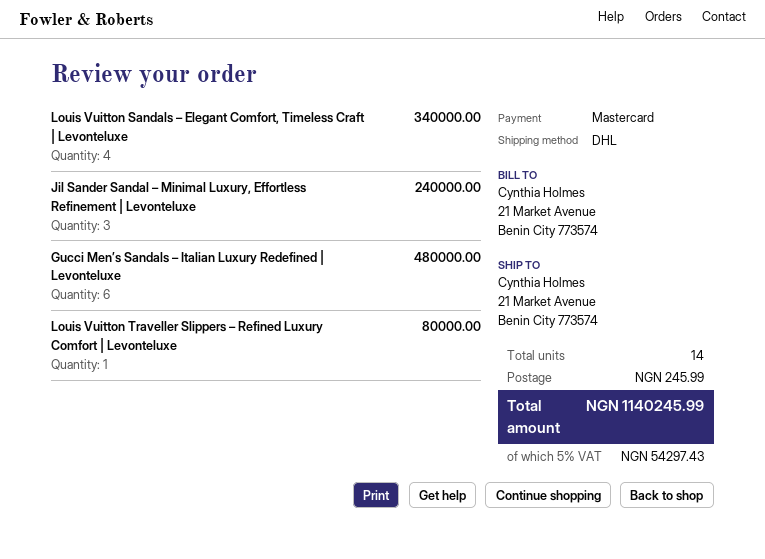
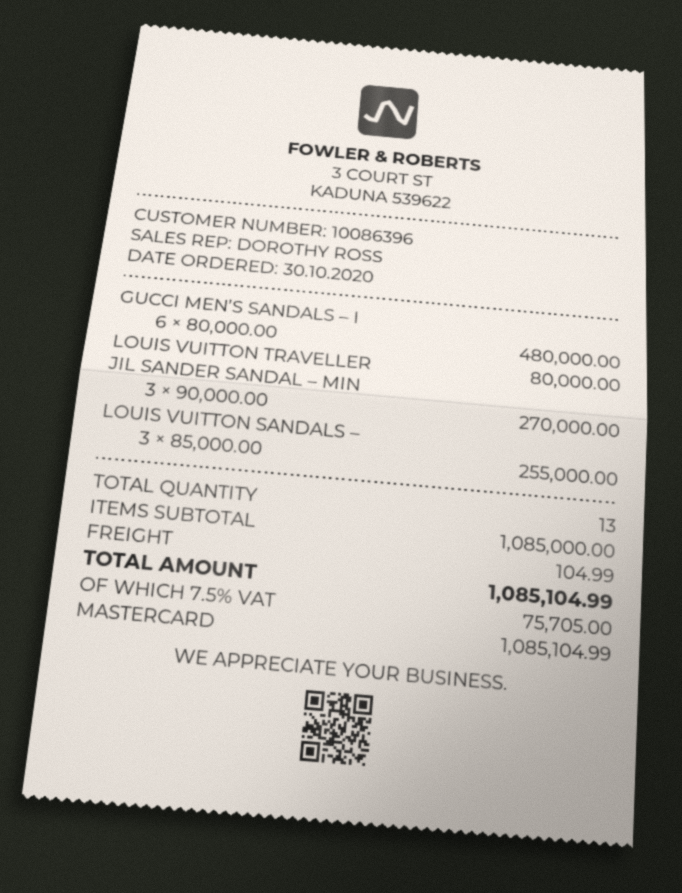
Louis Vuitton Sandals – Elegant Comfort, Timeless Craft | Levonteluxe: 4 for 340000.00 -> 3 for 255000.00
Jil Sander Sandal – Minimal Luxury, Effortless Refinement | Levonteluxe: 3 for 240000.00 -> 3 for 270000.00
total quantity: 14 -> 13
shipping: 245.99 -> 104.99
tax: 5% = 54297.43 -> 7.5% = 75705.00
total: 1140245.99 -> 1085104.99

